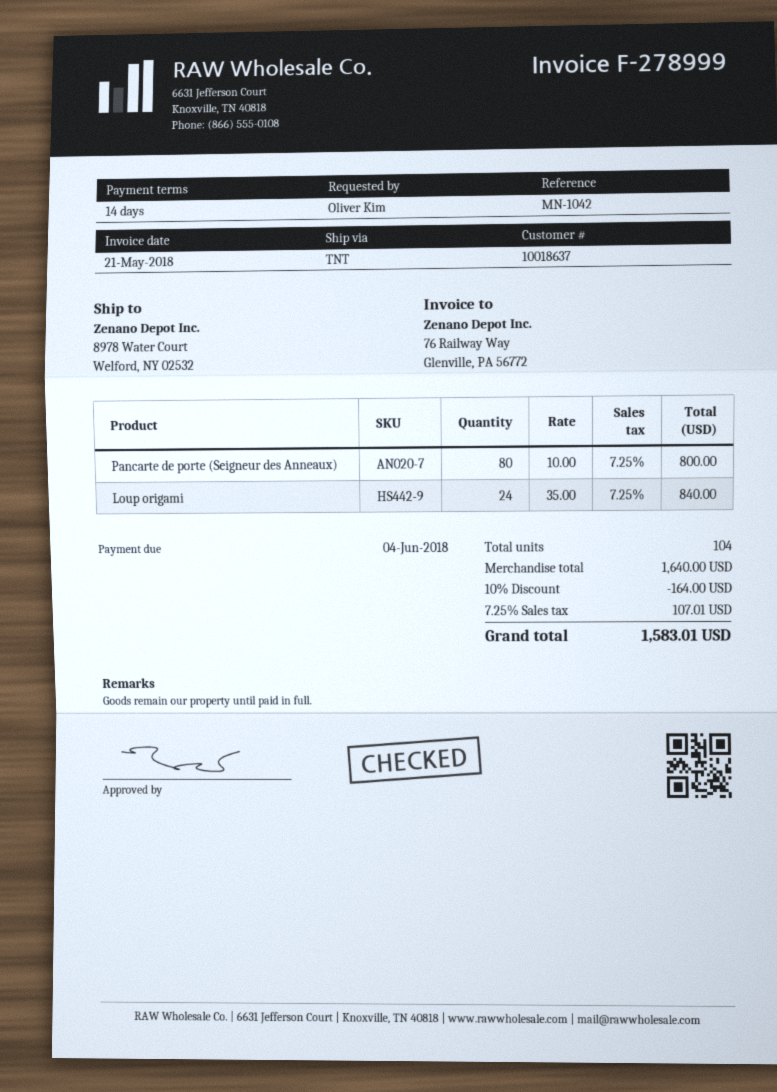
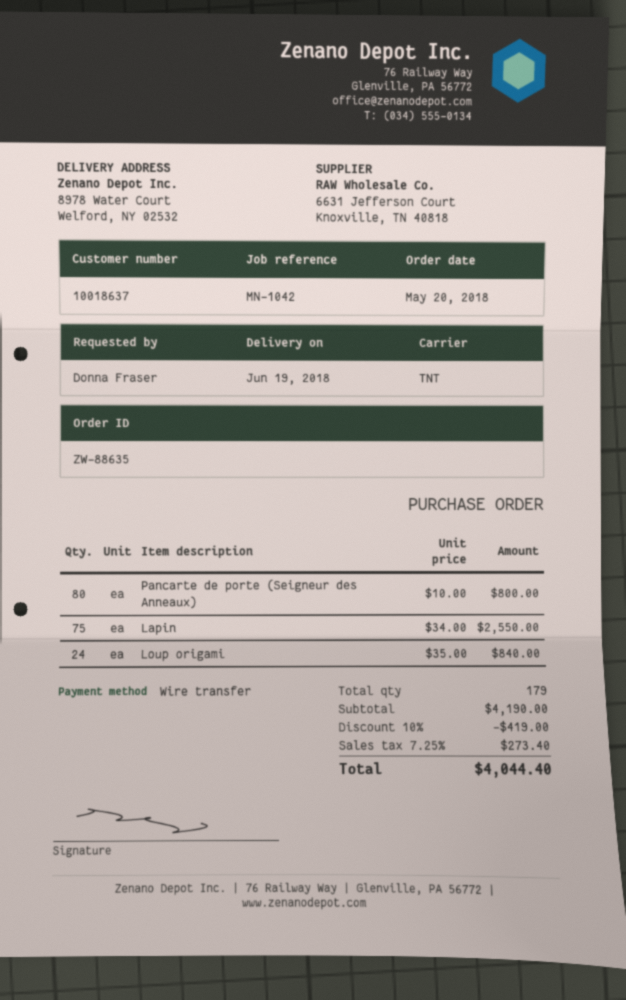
ordered by: Oliver Kim -> Donna Fraser
Lapin: none -> 75 x 34.00 = 2550.00
total quantity: 104 -> 179
subtotal: 1640.00 -> 4190.00
discount: 10% = 164.00 -> 10% = 419.00
tax: 7.25% = 107.01 -> 7.25% = 273.40
total: 1583.01 -> 4044.40

